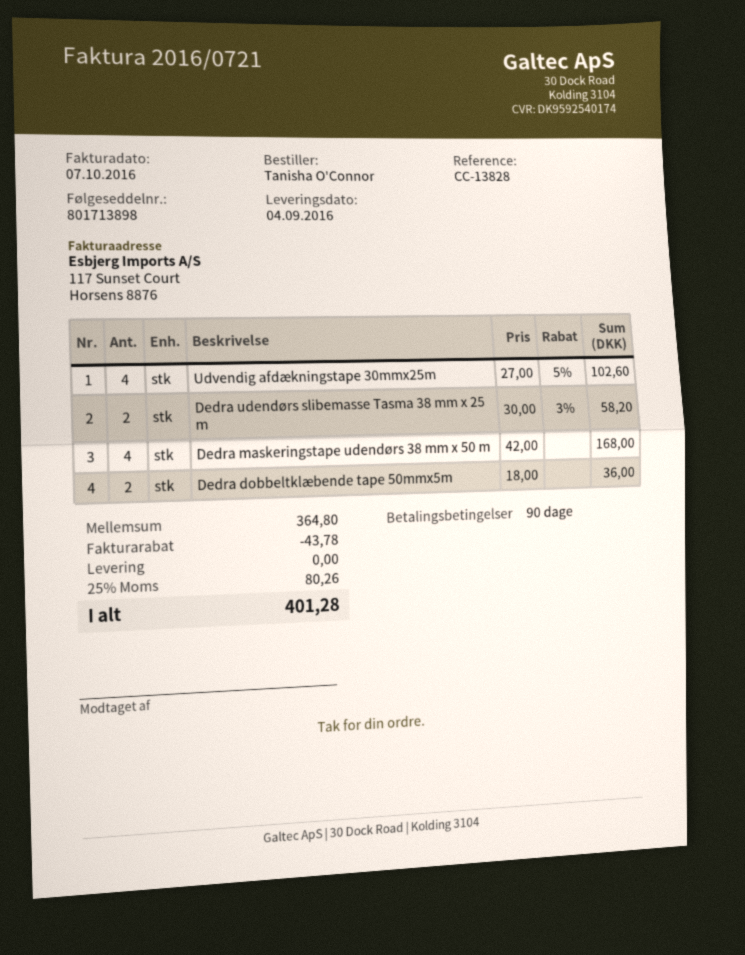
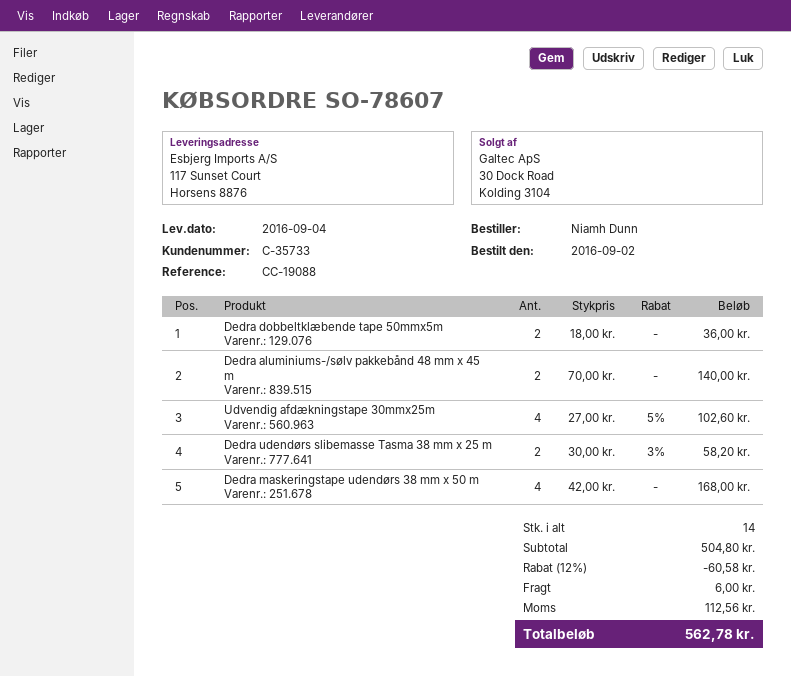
reference: CC-13828 -> CC-19088
ordered by: Tanisha O'Connor -> Niamh Dunn
Dedra aluminiums-/sølv pakkebånd 48 mm x 45 m: none -> 2 x 70.00 = 140.00
subtotal: 364.80 -> 504.80
discount: 43.78 -> 60.58
shipping: 0.00 -> 6.00
tax: 80.26 -> 112.56
total: 401.28 -> 562.78

